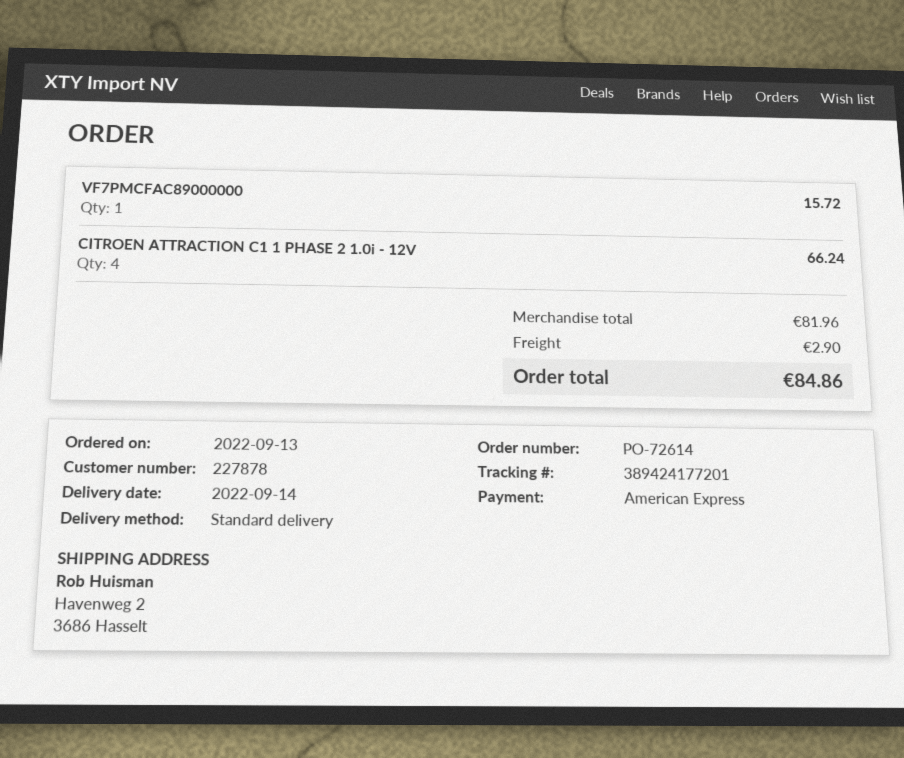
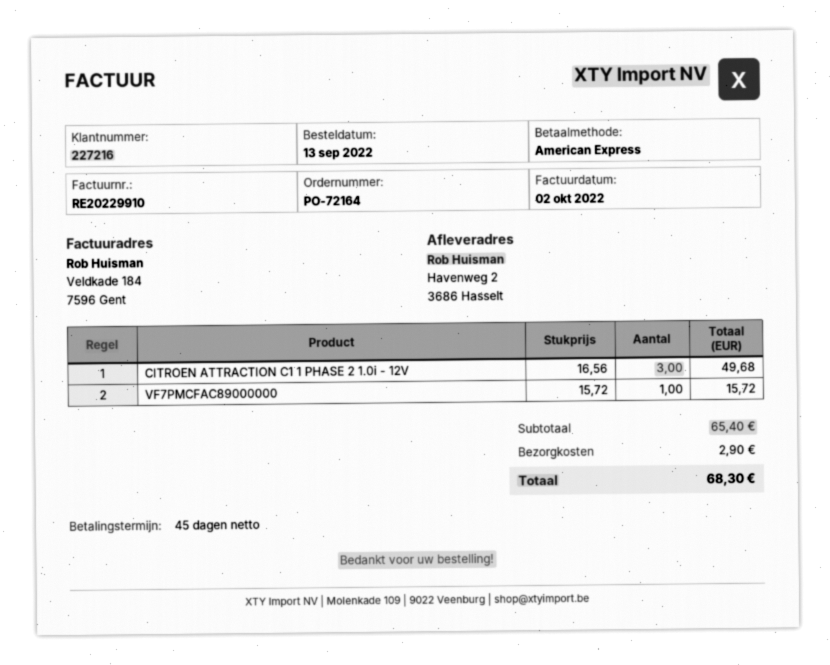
order number: PO-72614 -> PO-72164
customer number: 227878 -> 227216
CITROEN ATTRACTION C1 1 PHASE 2 1.0i - 12V: 4 for 66.24 -> 3 for 49.68
subtotal: 81.96 -> 65.40
total: 84.86 -> 68.30

